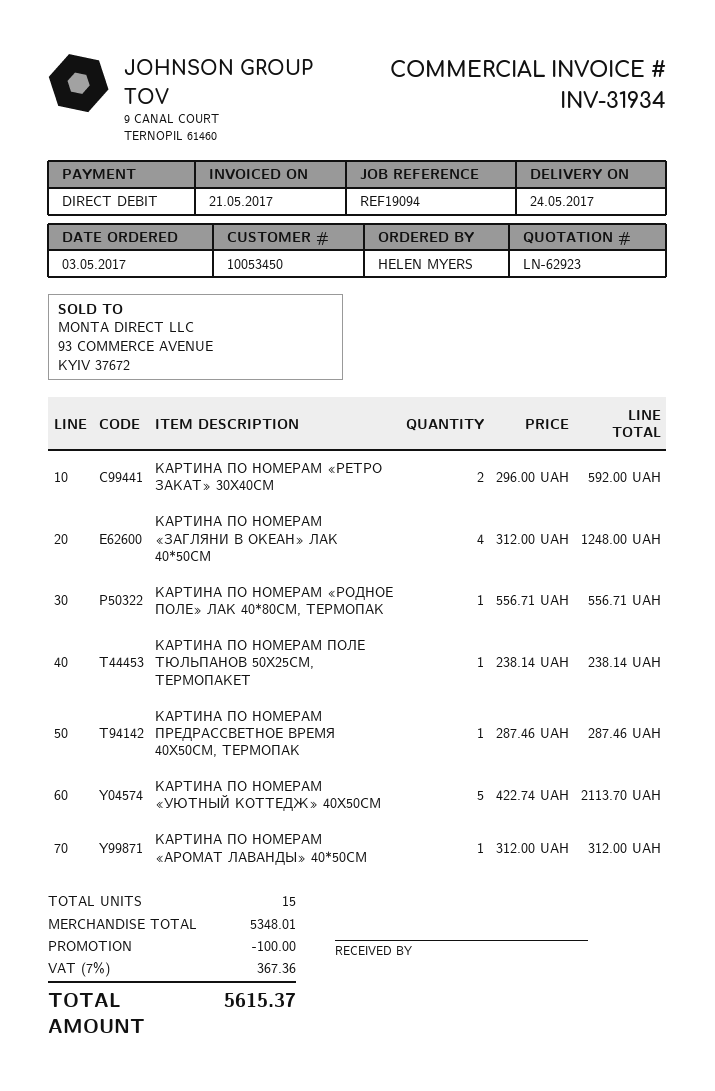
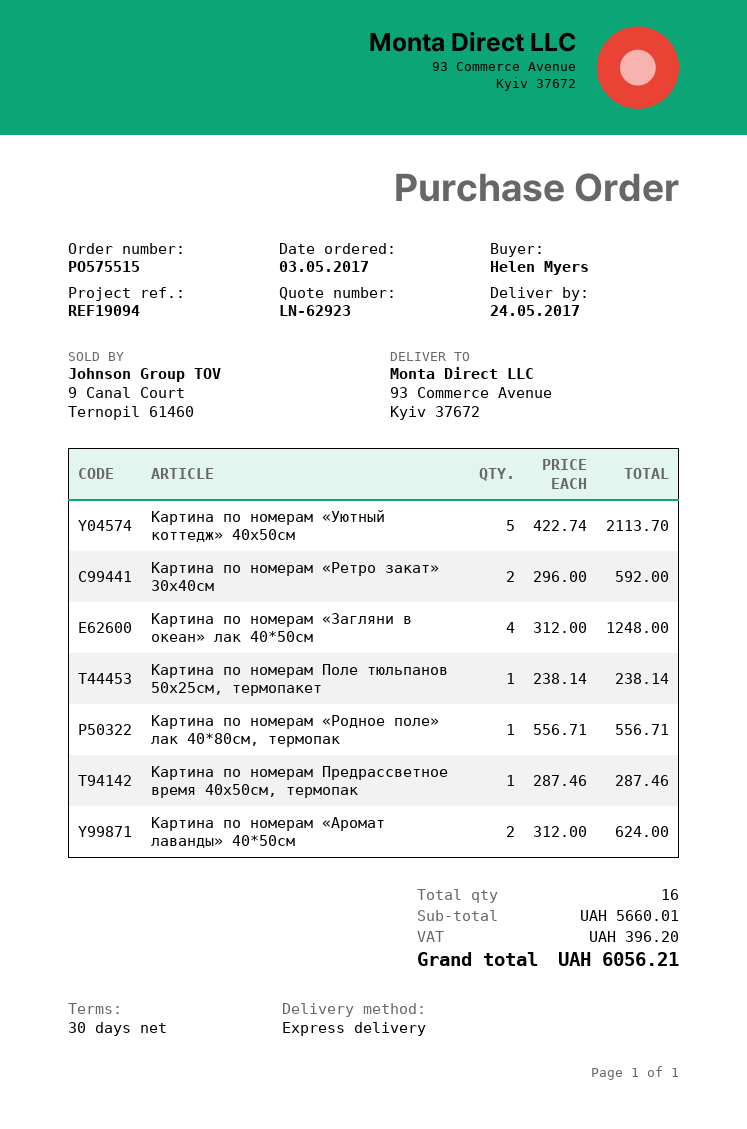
КАРТИНА ПО НОМЕРАМ «АРОМАТ ЛАВАНДЫ» 40*50СМ: 1 x 312.00 = 312.00 -> 2 x 312.00 = 624.00
total quantity: 15 -> 16
subtotal: 5348.01 -> 5660.01
discount: 100.00 -> none
tax: 367.36 -> 396.20
total: 5615.37 -> 6056.21

